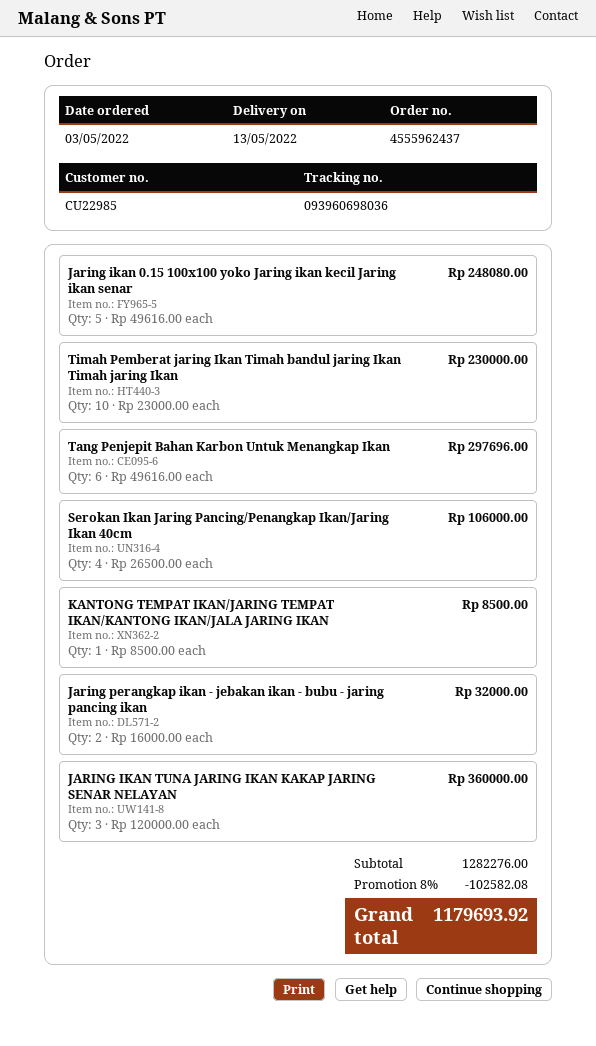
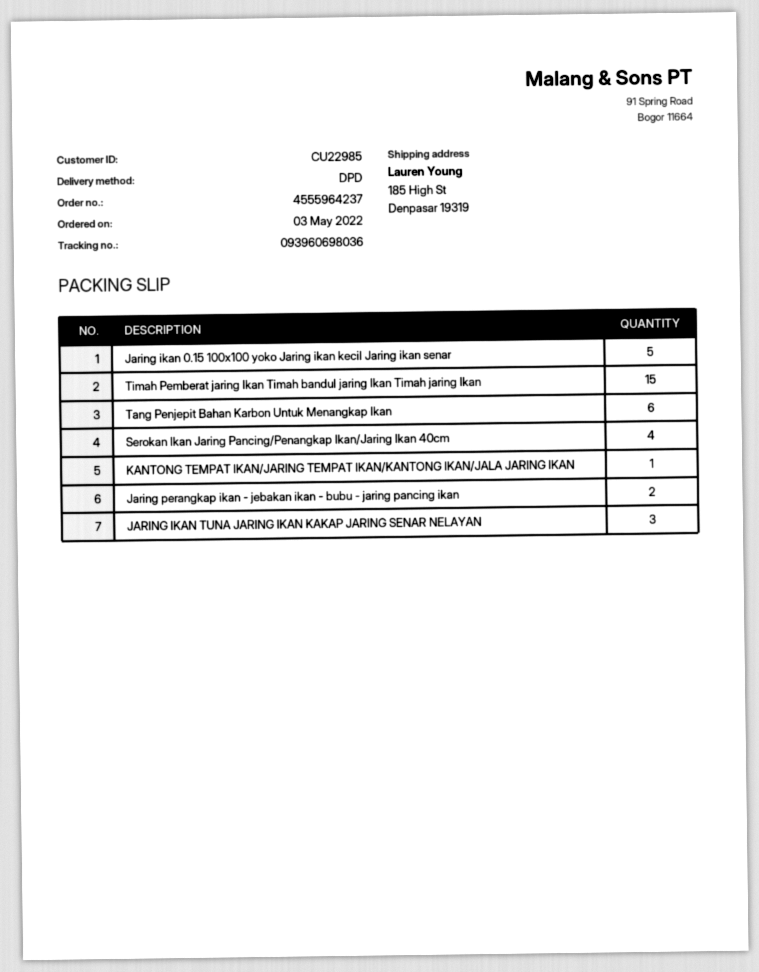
order number: 4555962437 -> 4555964237
Timah Pemberat jaring Ikan Timah bandul jaring Ikan Timah jaring Ikan: 10 -> 15

